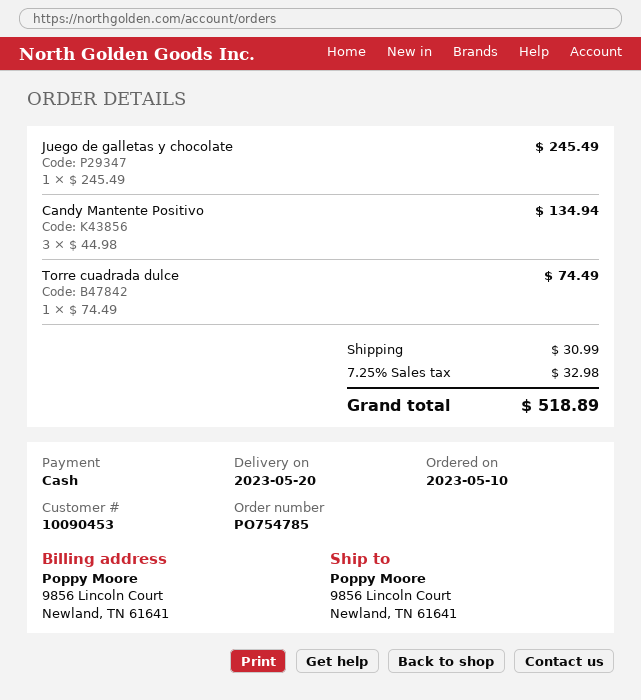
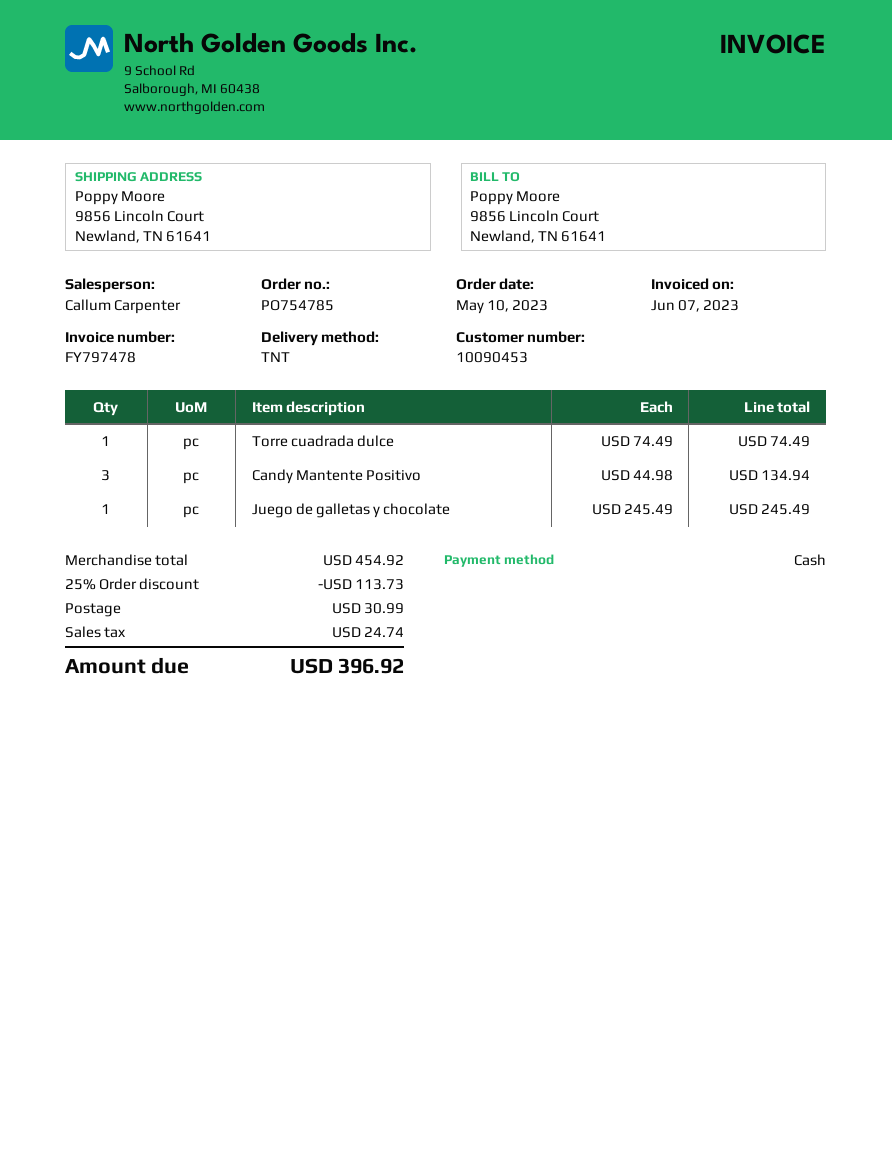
discount: none -> 25% = 113.73
tax: 32.98 -> 24.74
total: 518.89 -> 396.92

